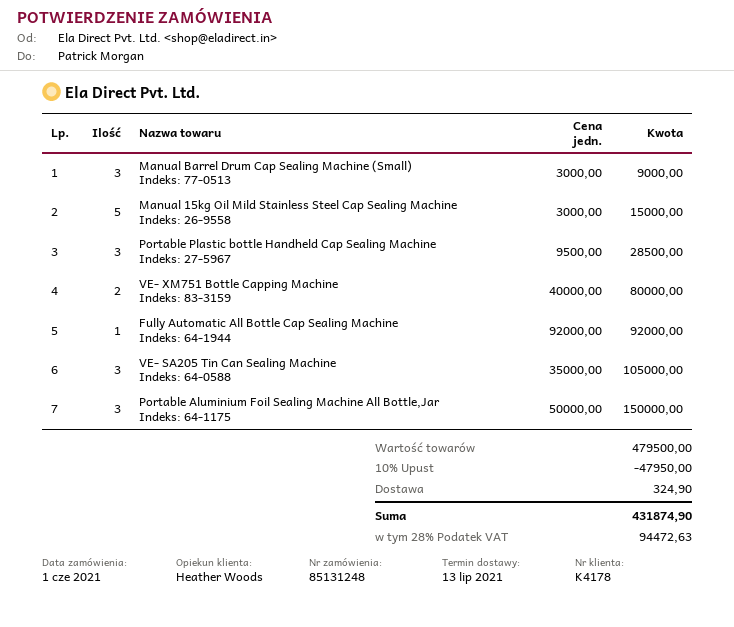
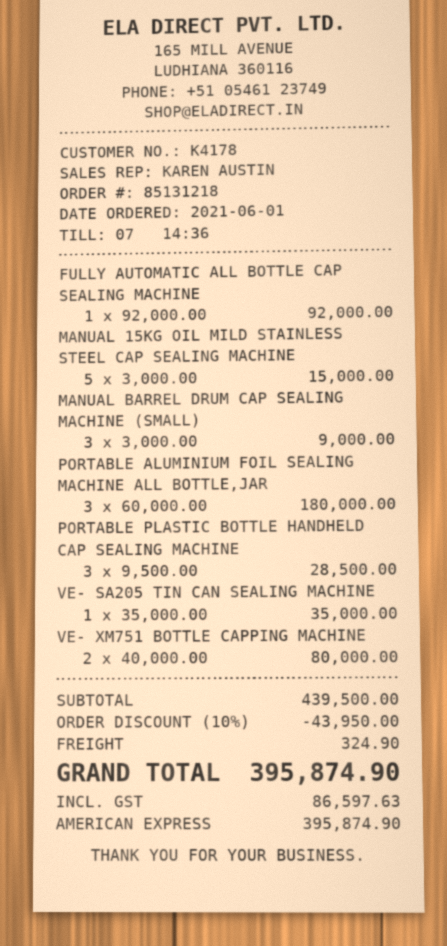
order number: 85131248 -> 85131218
sales rep: Heather Woods -> KAREN AUSTIN
VE- SA205 Tin Can Sealing Machine: 3 x 35000.00 = 105000.00 -> 1 x 35000.00 = 35000.00
Portable Aluminium Foil Sealing Machine All Bottle,Jar: 3 x 50000.00 = 150000.00 -> 3 x 60000.00 = 180000.00
subtotal: 479500.00 -> 439500.00
discount: 10% = 47950.00 -> 10% = 43950.00
tax: 94472.63 -> 86597.63
total: 431874.90 -> 395874.90

